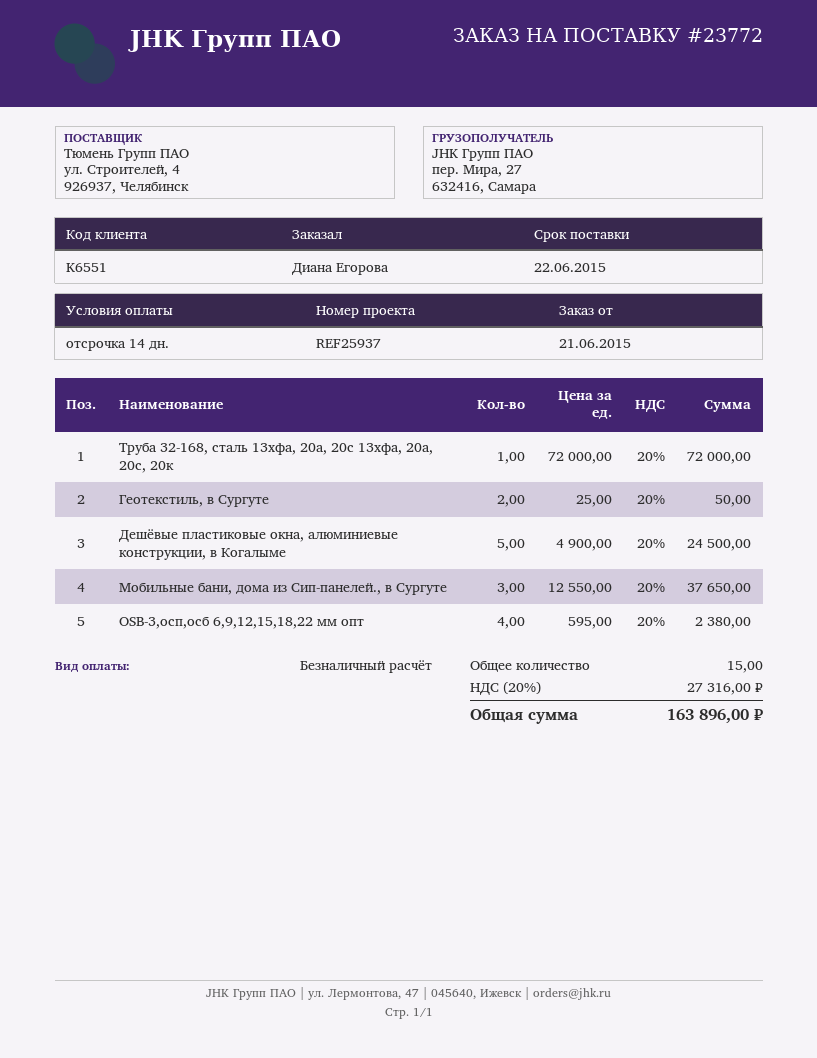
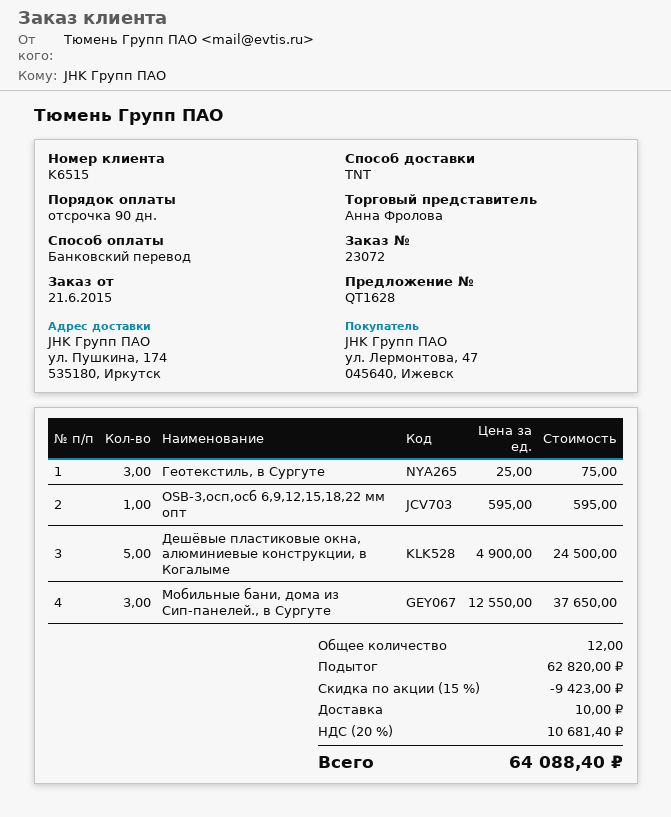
order number: 23772 -> 23072
payment terms: 14 days -> 90 days
customer number: K6551 -> K6515
ship to: пер. Мира, 27, 632416, Самара -> ул. Пушкина, 174, 535180, Иркутск
Труба 32-168, сталь 13хфа, 20а, 20с 13хфа, 20а, 20с, 20к: 1 x 72000.00 = 72000.00 -> none
Геотекстиль, в Сургуте: 2 x 25.00 = 50.00 -> 3 x 25.00 = 75.00
OSB-3,осп,осб 6,9,12,15,18,22 мм опт: 4 x 595.00 = 2380.00 -> 1 x 595.00 = 595.00
total quantity: 15 -> 12
discount: none -> 15% = 9423.00
shipping: none -> 10.00
tax: 20% = 27316.00 -> 20% = 10681.40
total: 163896.00 -> 64088.40

